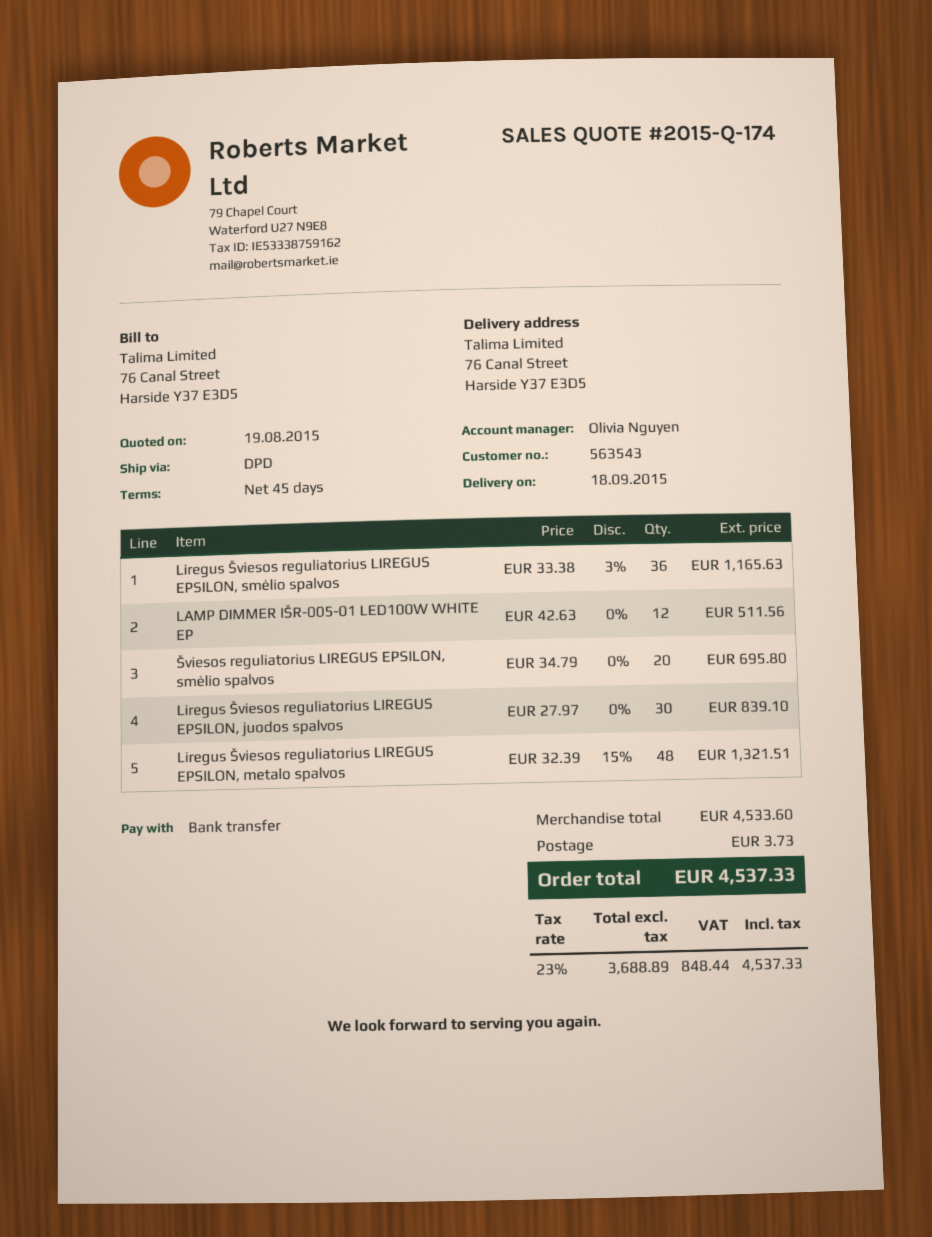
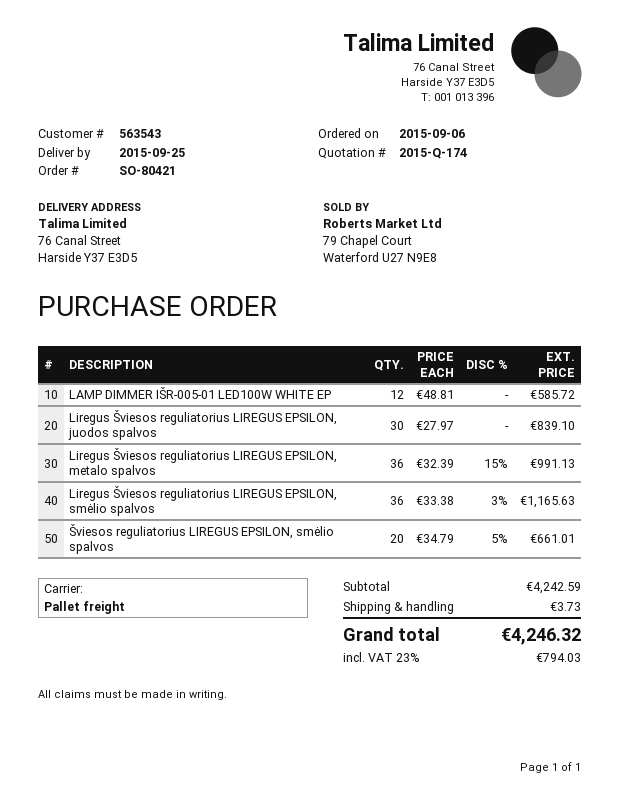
delivery date: 2015-09-18 -> 2015-09-25
shipping method: DPD -> pallet freight
LAMP DIMMER IŠR-005-01 LED100W WHITE EP: 12 x 42.63 = 511.56 -> 12 x 48.81 = 585.72
Šviesos reguliatorius LIREGUS EPSILON, smėlio spalvos: 20 x 34.79 = 695.80 -> 20 x 34.79 - 5% = 661.01
Liregus Šviesos reguliatorius LIREGUS EPSILON, metalo spalvos: 48 x 32.39 - 15% = 1321.51 -> 36 x 32.39 - 15% = 991.13
subtotal: 4533.60 -> 4242.59
tax: 23% = 848.44 -> 23% = 794.03
total: 4537.33 -> 4246.32

